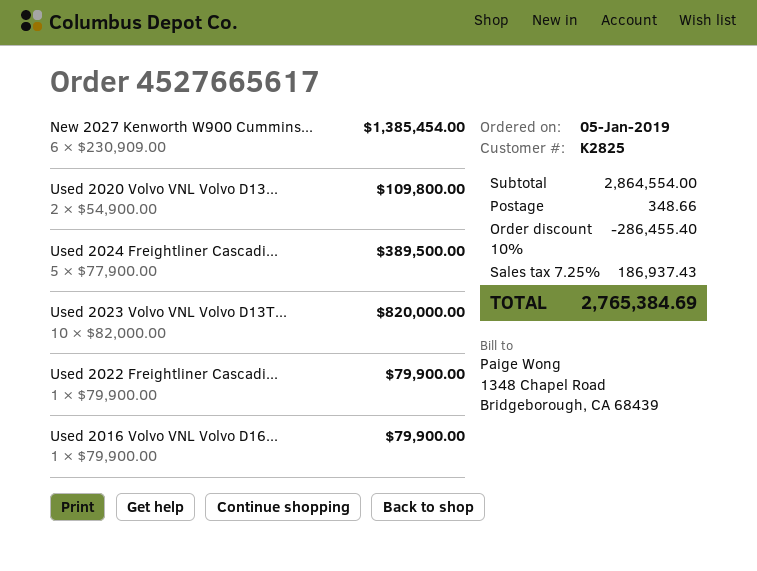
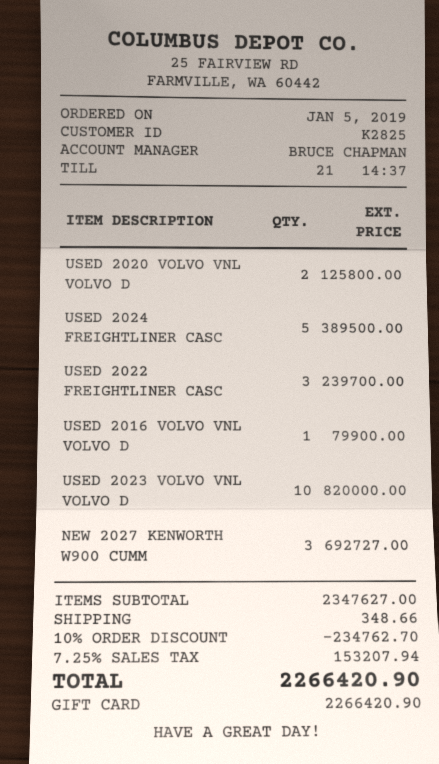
New 2027 Kenworth W900 Cummins...: 6 for 1385454.00 -> 3 for 692727.00
Used 2020 Volvo VNL Volvo D13...: 2 for 109800.00 -> 2 for 125800.00
Used 2022 Freightliner Cascadi...: 1 for 79900.00 -> 3 for 239700.00
subtotal: 2864554.00 -> 2347627.00
discount: 10% = 286455.40 -> 10% = 234762.70
tax: 7.25% = 186937.43 -> 7.25% = 153207.94
total: 2765384.69 -> 2266420.90

